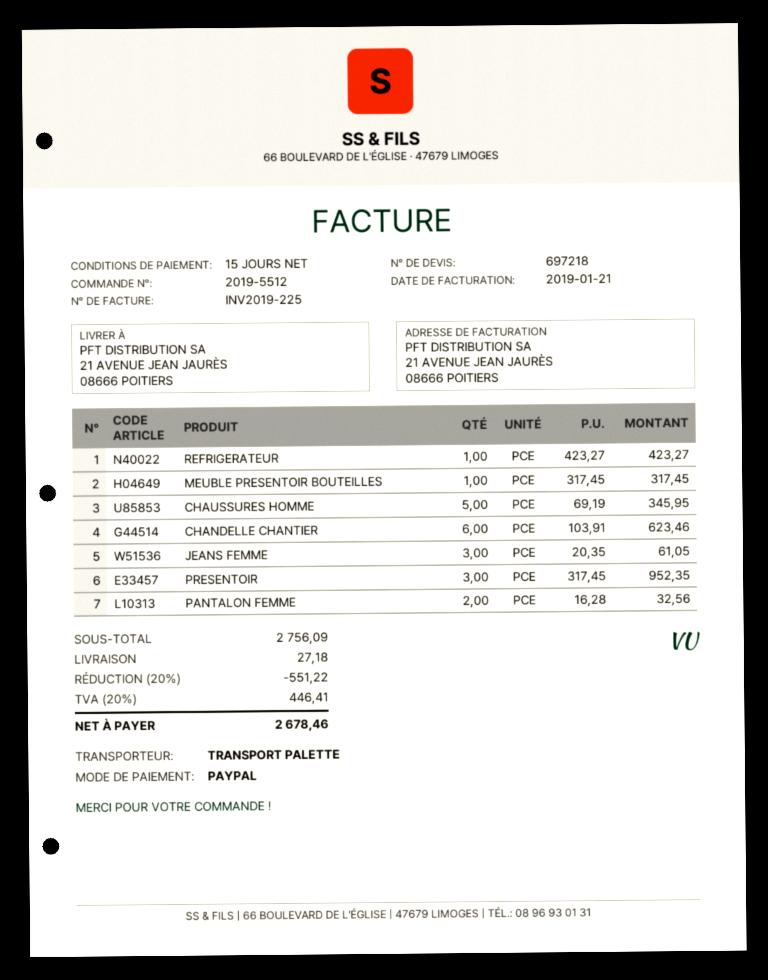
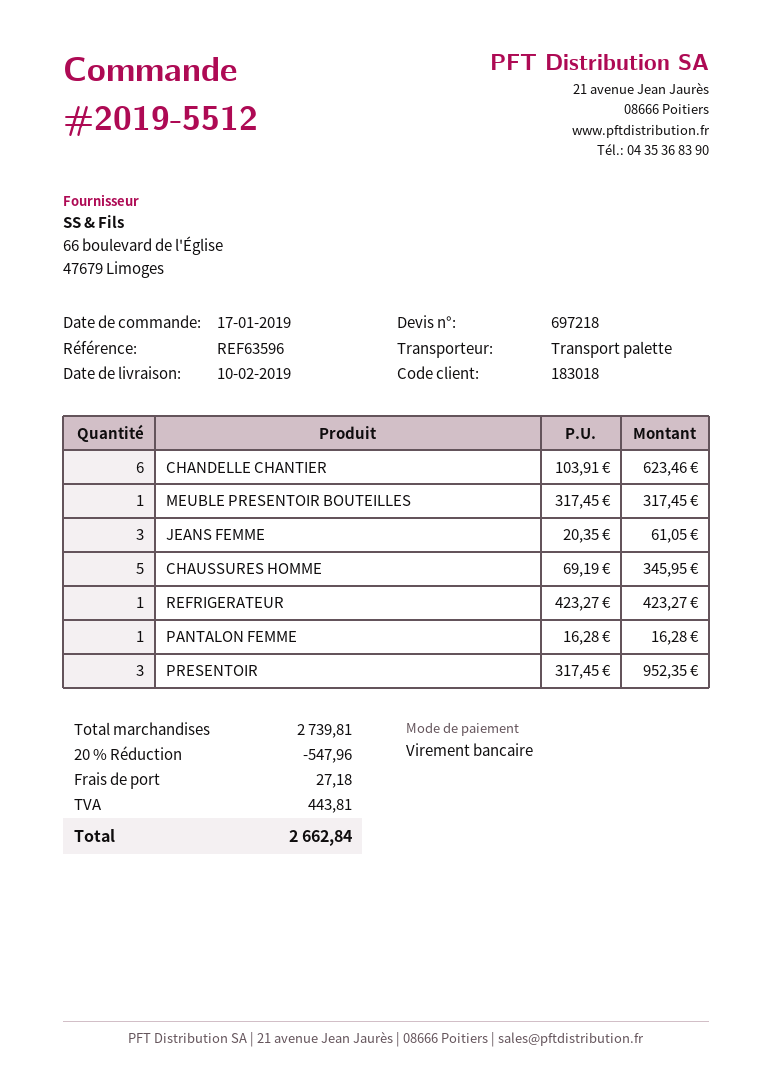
payment method: PayPal -> bank transfer
PANTALON FEMME: 2 x 16.28 = 32.56 -> 1 x 16.28 = 16.28
subtotal: 2756.09 -> 2739.81
discount: 20% = 551.22 -> 20% = 547.96
tax: 446.41 -> 443.81
total: 2678.46 -> 2662.84

